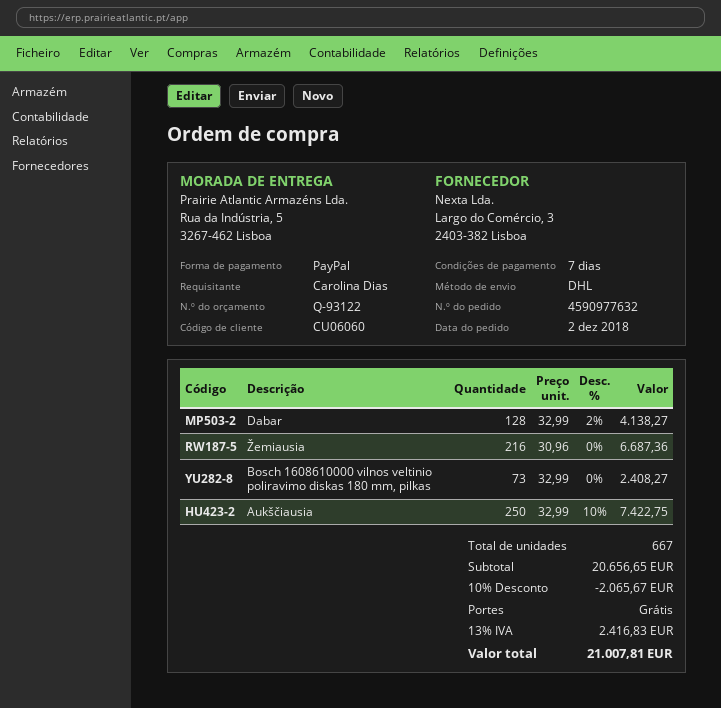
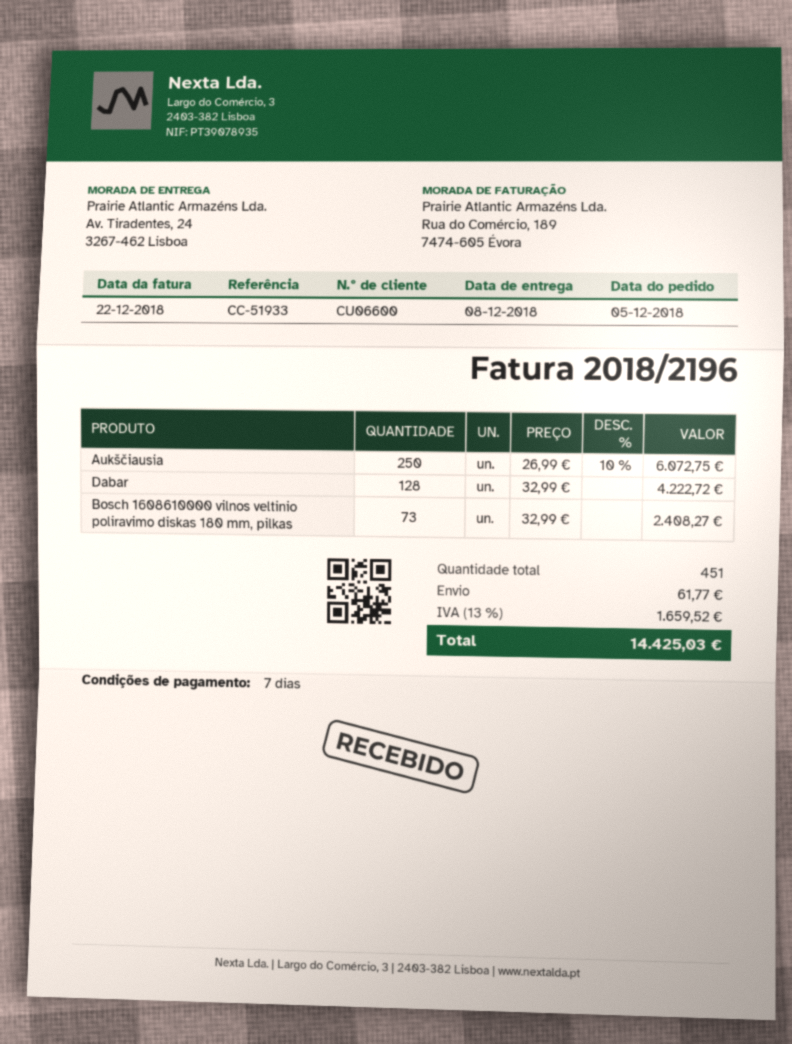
order date: 2018-12-02 -> 2018-12-05
customer number: CU06060 -> CU06600
ship to: Rua da Indústria, 5, 3267-462 Lisboa -> Av. Tiradentes, 24, 3267-462 Lisboa
Dabar: 128 x 32.99 - 2% = 4138.27 -> 128 x 32.99 = 4222.72
Žemiausia: 216 x 30.96 = 6687.36 -> none
Aukščiausia: 250 x 32.99 - 10% = 7422.75 -> 250 x 26.99 - 10% = 6072.75
total quantity: 667 -> 451
discount: 10% = 2065.67 -> none
shipping: 0.00 -> 61.77
tax: 13% = 2416.83 -> 13% = 1659.52
total: 21007.81 -> 14425.03

